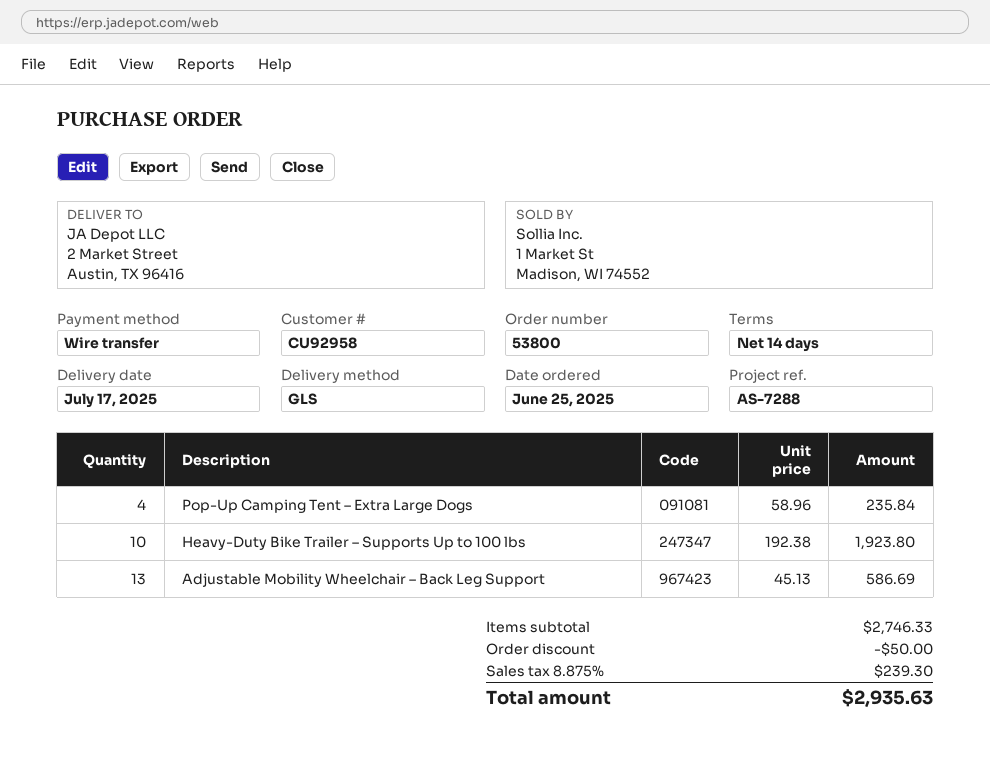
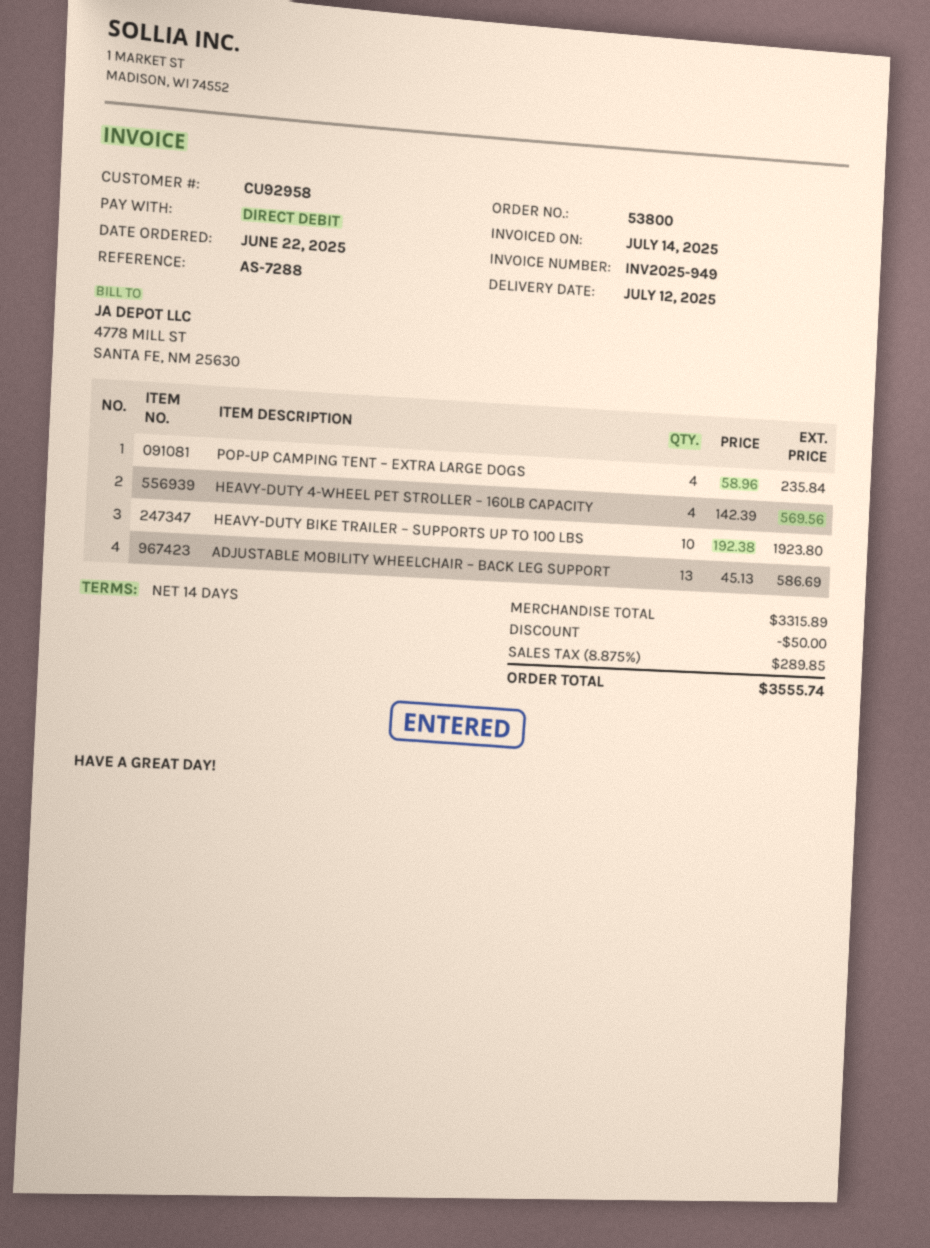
order date: 2025-06-25 -> 2025-06-22
delivery date: 2025-07-17 -> 2025-07-12
payment method: bank transfer -> direct debit
HEAVY-DUTY 4-WHEEL PET STROLLER – 160LB CAPACITY: none -> 4 x 142.39 = 569.56
subtotal: 2746.33 -> 3315.89
tax: 8.875% = 239.30 -> 8.875% = 289.85
total: 2935.63 -> 3555.74

